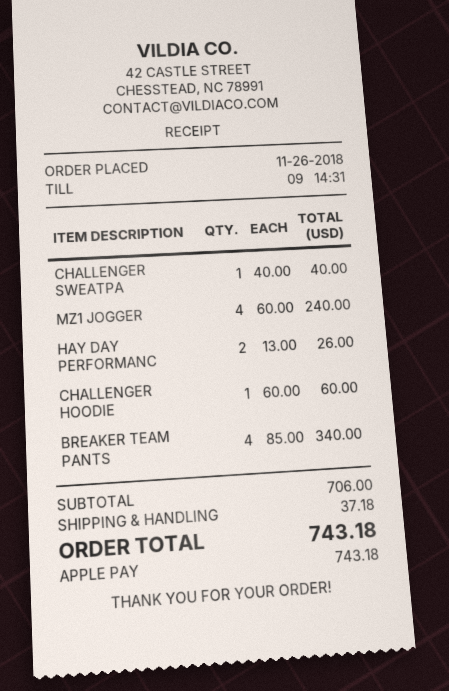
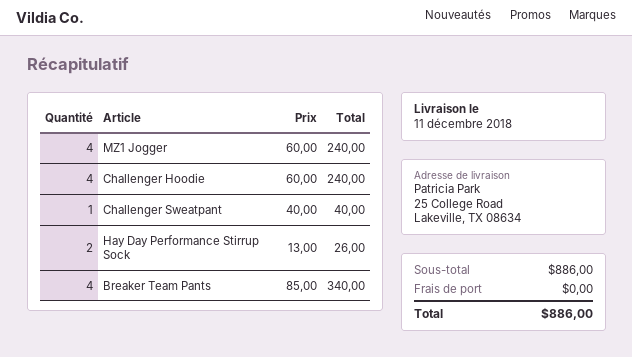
CHALLENGER HOODIE: 1 x 60.00 = 60.00 -> 4 x 60.00 = 240.00
subtotal: 706.00 -> 886.00
shipping: 37.18 -> 0.00
total: 743.18 -> 886.00

